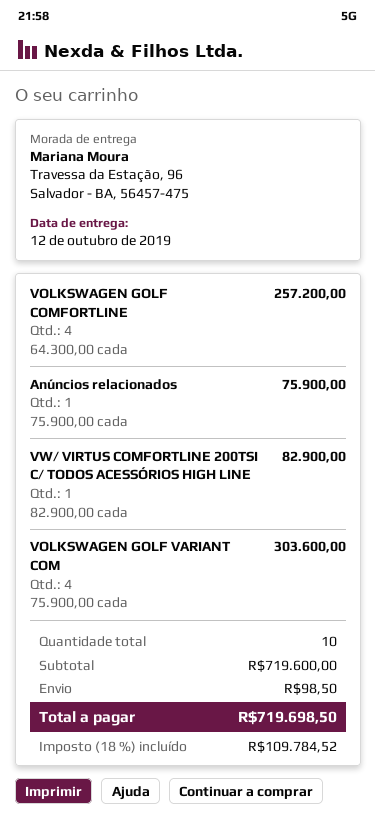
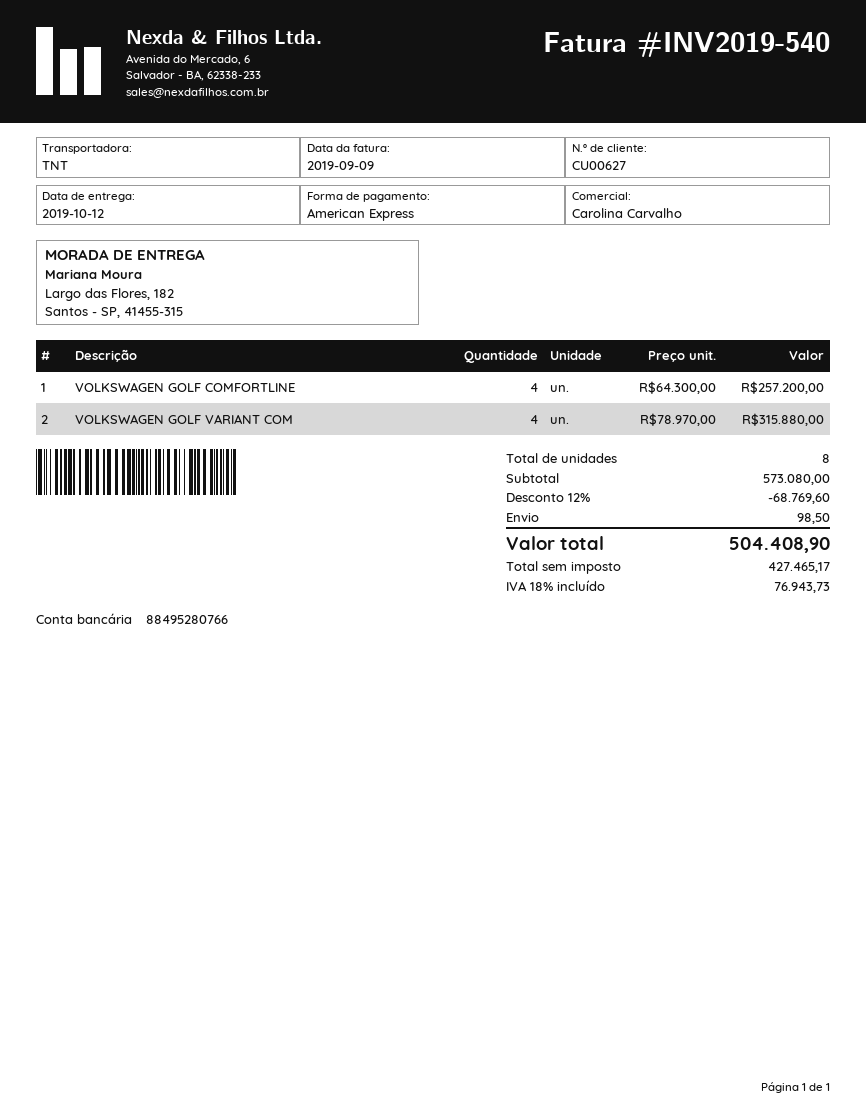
ship to: Travessa da Estação, 96, Salvador - BA, 56457-475 -> Largo das Flores, 182, Santos - SP, 41455-315
Anúncios relacionados: 1 x 75900.00 = 75900.00 -> none
VW/ VIRTUS COMFORTLINE 200TSI C/ TODOS ACESSÓRIOS HIGH LINE: 1 x 82900.00 = 82900.00 -> none
VOLKSWAGEN GOLF VARIANT COM: 4 x 75900.00 = 303600.00 -> 4 x 78970.00 = 315880.00
total quantity: 10 -> 8
subtotal: 719600.00 -> 573080.00
discount: none -> 12% = 68769.60
tax: 18% = 109784.52 -> 18% = 76943.73
total: 719698.50 -> 504408.90

